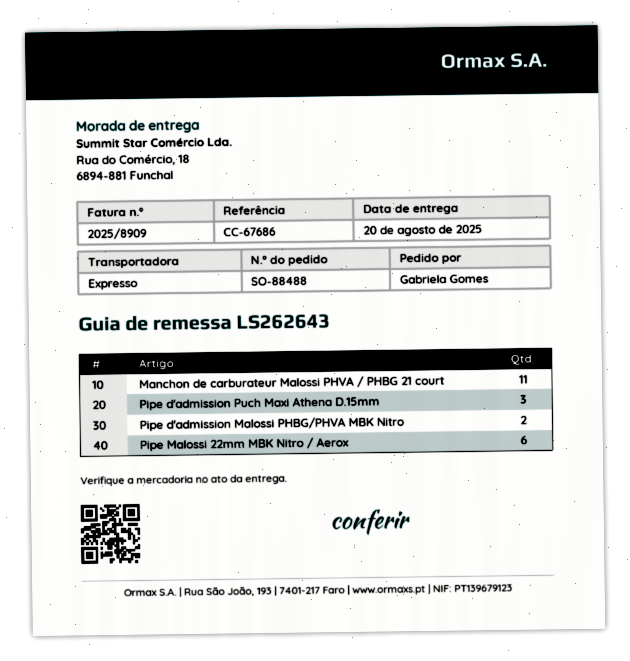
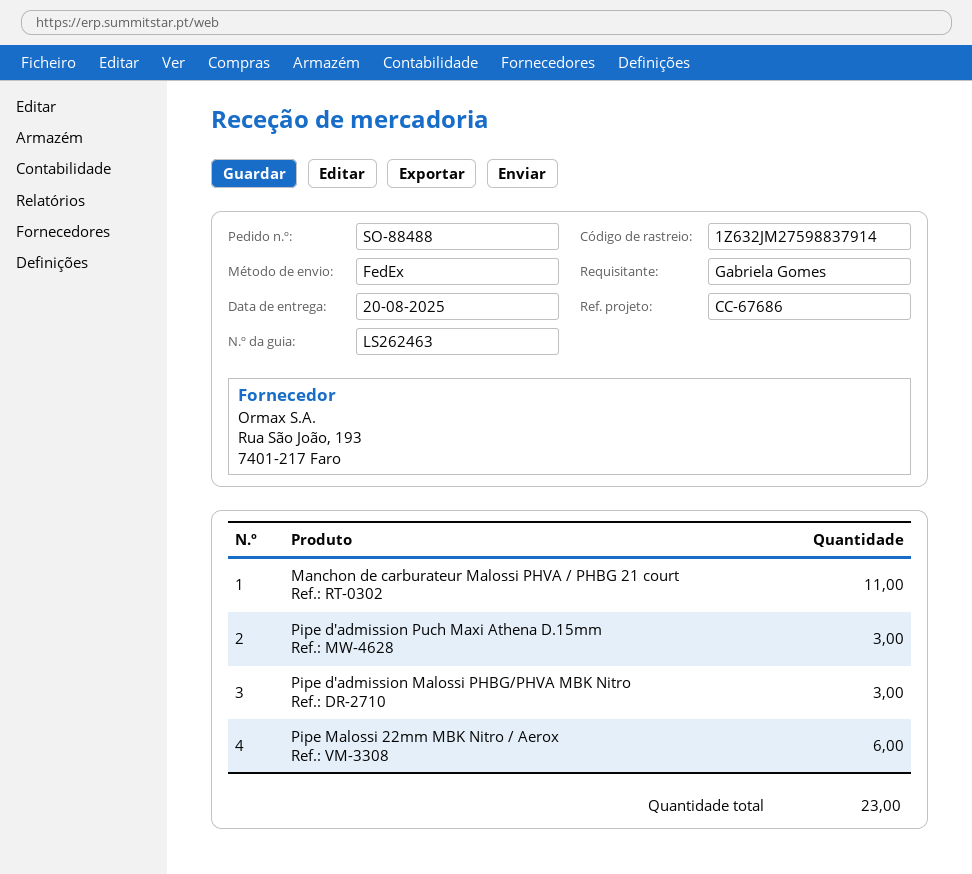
delivery note number: LS262643 -> LS262463
shipping method: express -> FedEx
Pipe d'admission Malossi PHBG/PHVA MBK Nitro: 2 -> 3

